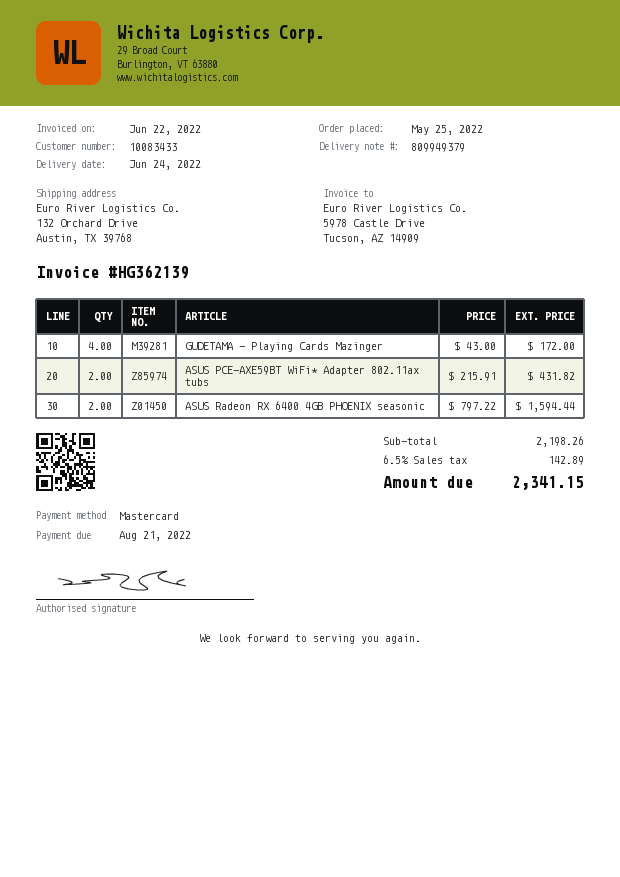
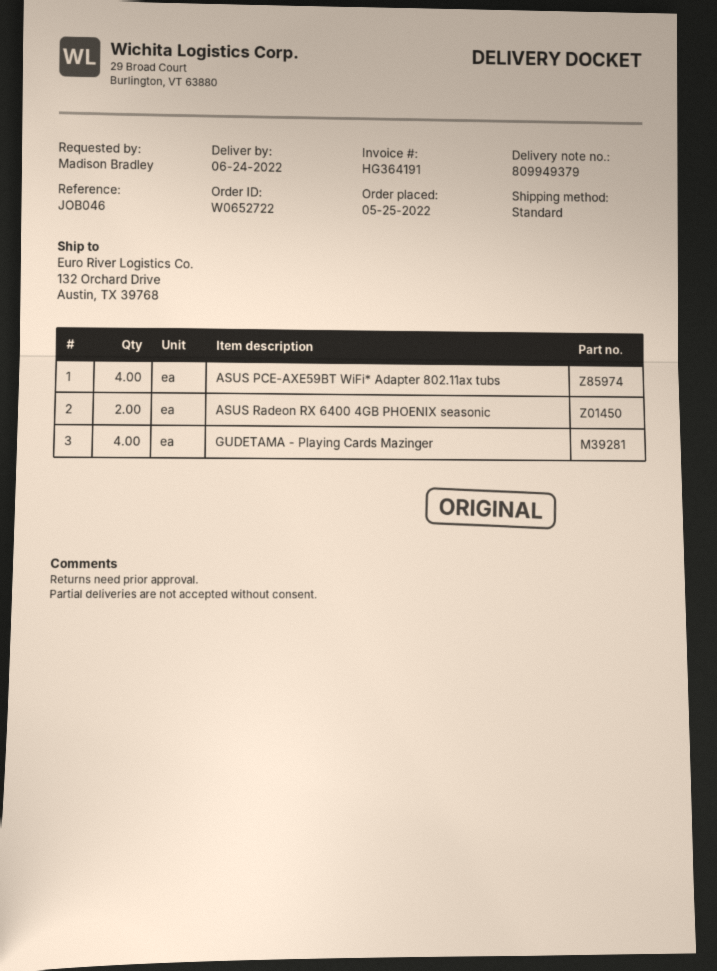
invoice number: HG362139 -> HG364191
ASUS PCE-AXE59BT WiFi* Adapter 802.11ax tubs: 2 -> 4

